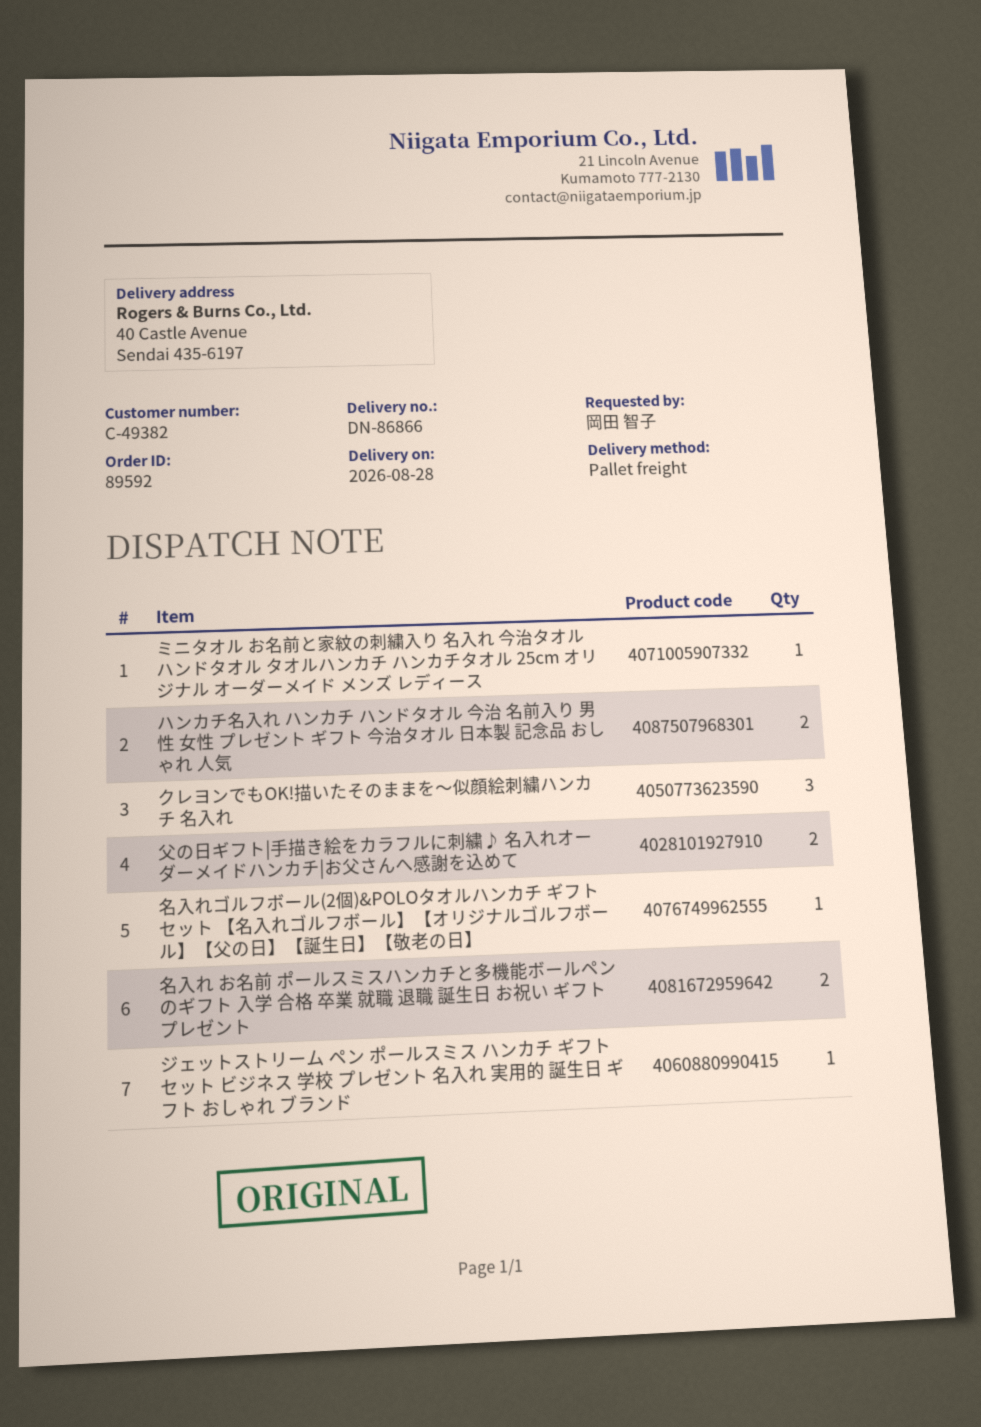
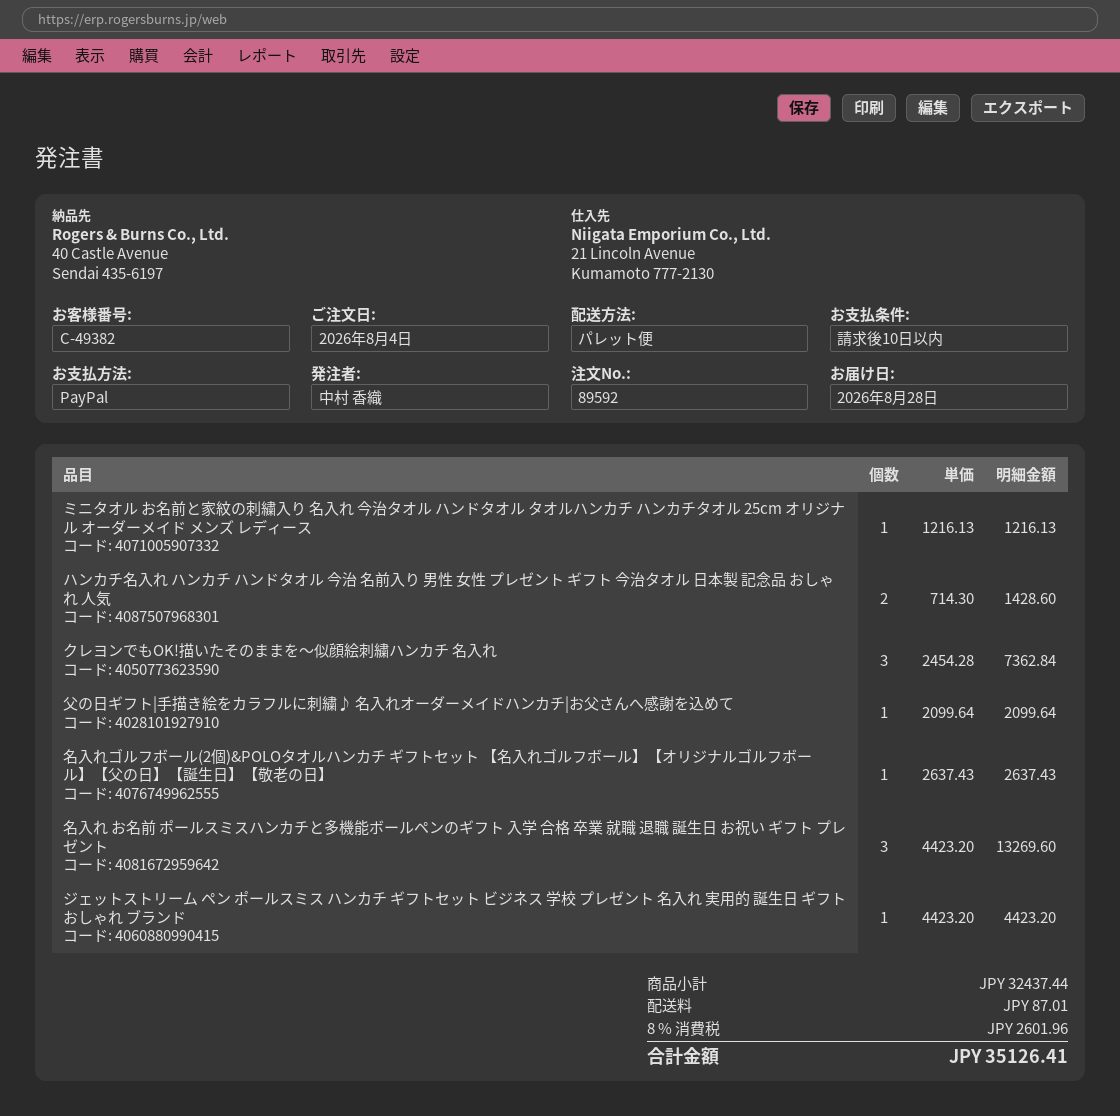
ordered by: 岡田 智子 -> 中村 香織
父の日ギフト|手描き絵をカラフルに刺繍♪ 名入れオーダーメイドハンカチ|お父さんへ感謝を込めて: 2 -> 1
名入れ お名前 ポールスミスハンカチと多機能ボールペンのギフト 入学 合格 卒業 就職 退職 誕生日 お祝い ギフト プレゼント: 2 -> 3

